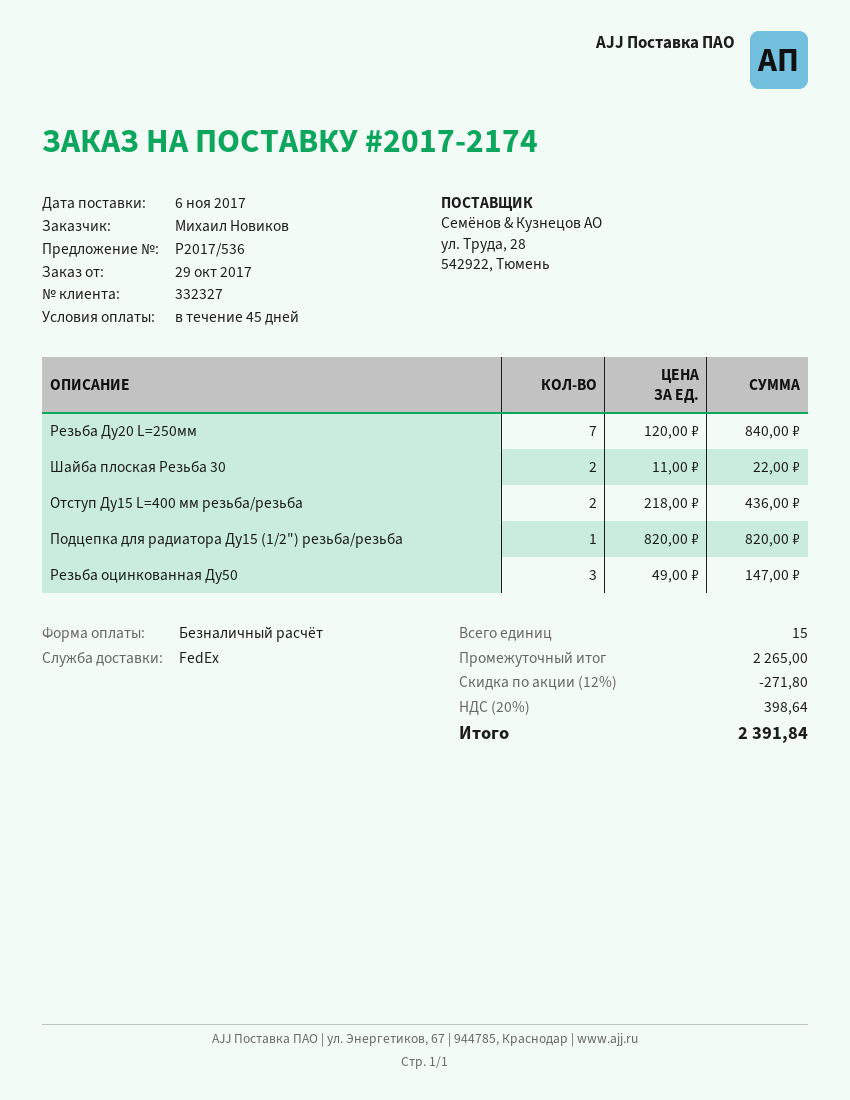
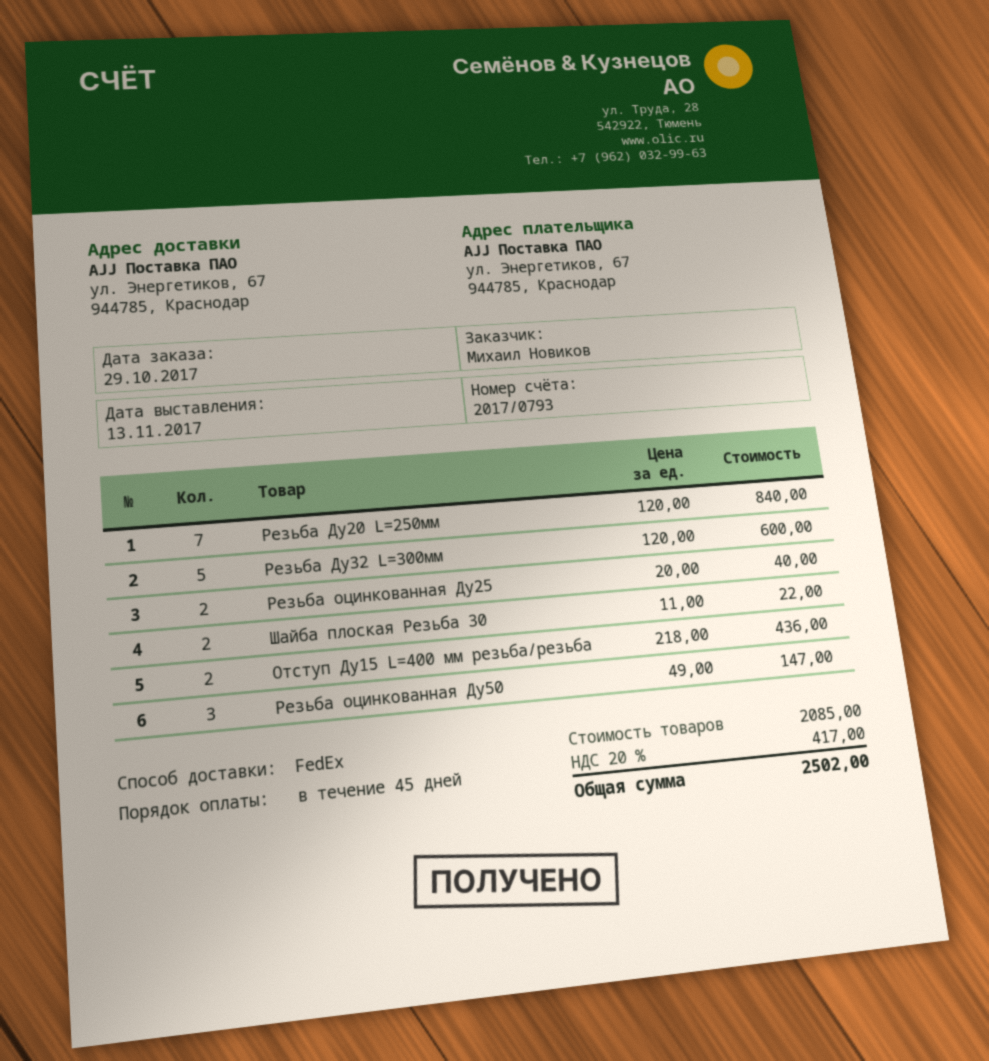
Подцепка для радиатора Ду15 (1/2") резьба/резьба: 1 x 820.00 = 820.00 -> none
Резьба Ду32 L=300мм: none -> 5 x 120.00 = 600.00
Резьба оцинкованная Ду25: none -> 2 x 20.00 = 40.00
subtotal: 2265.00 -> 2085.00
discount: 12% = 271.80 -> none
tax: 20% = 398.64 -> 20% = 417.00
total: 2391.84 -> 2502.00

